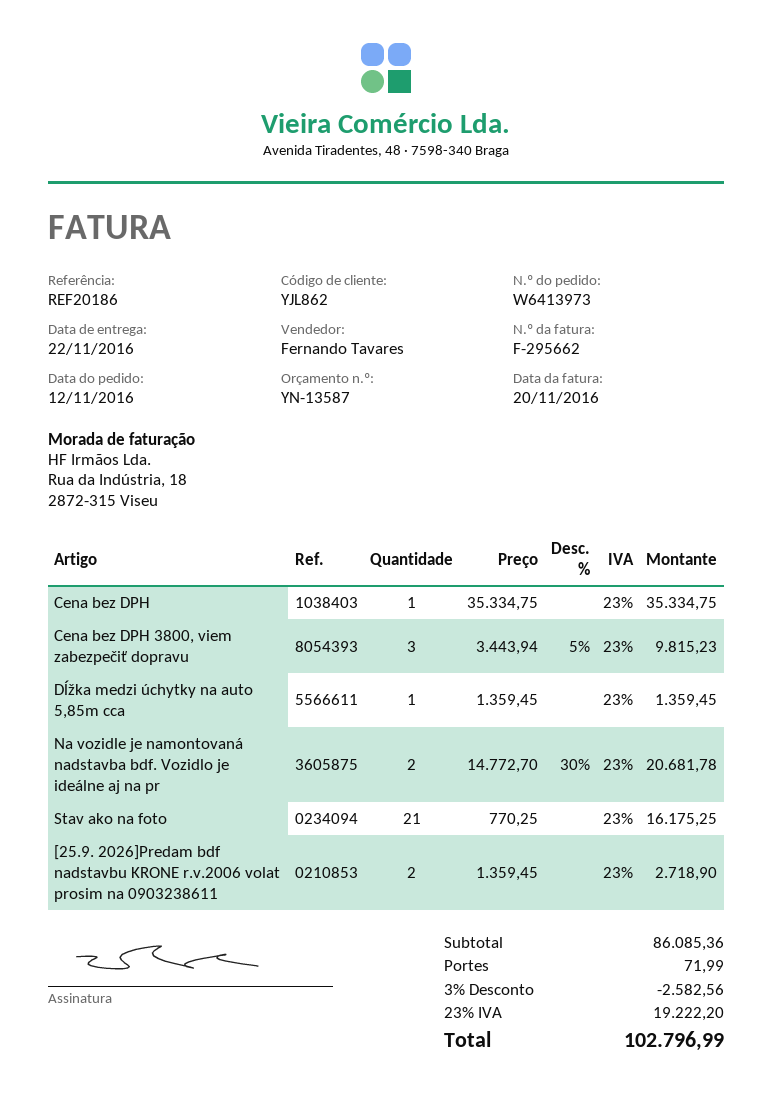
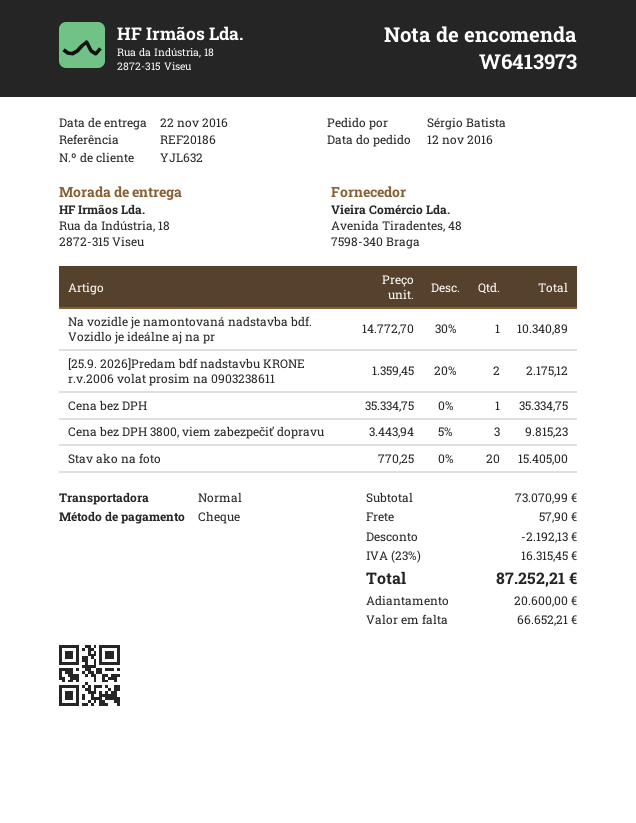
customer number: YJL862 -> YJL632
Dĺžka medzi úchytky na auto 5,85m cca: 1 x 1359.45 = 1359.45 -> none
Na vozidle je namontovaná nadstavba bdf. Vozidlo je ideálne aj na pr: 2 x 14772.70 - 30% = 20681.78 -> 1 x 14772.70 - 30% = 10340.89
Stav ako na foto: 21 x 770.25 = 16175.25 -> 20 x 770.25 = 15405.00
[25.9. 2026]Predam bdf nadstavbu KRONE r.v.2006 volat prosim na 0903238611: 2 x 1359.45 = 2718.90 -> 2 x 1359.45 - 20% = 2175.12
subtotal: 86085.36 -> 73070.99
discount: 2582.56 -> 2192.13
shipping: 71.99 -> 57.90
tax: 23% = 19222.20 -> 23% = 16315.45
total: 102796.99 -> 87252.21

